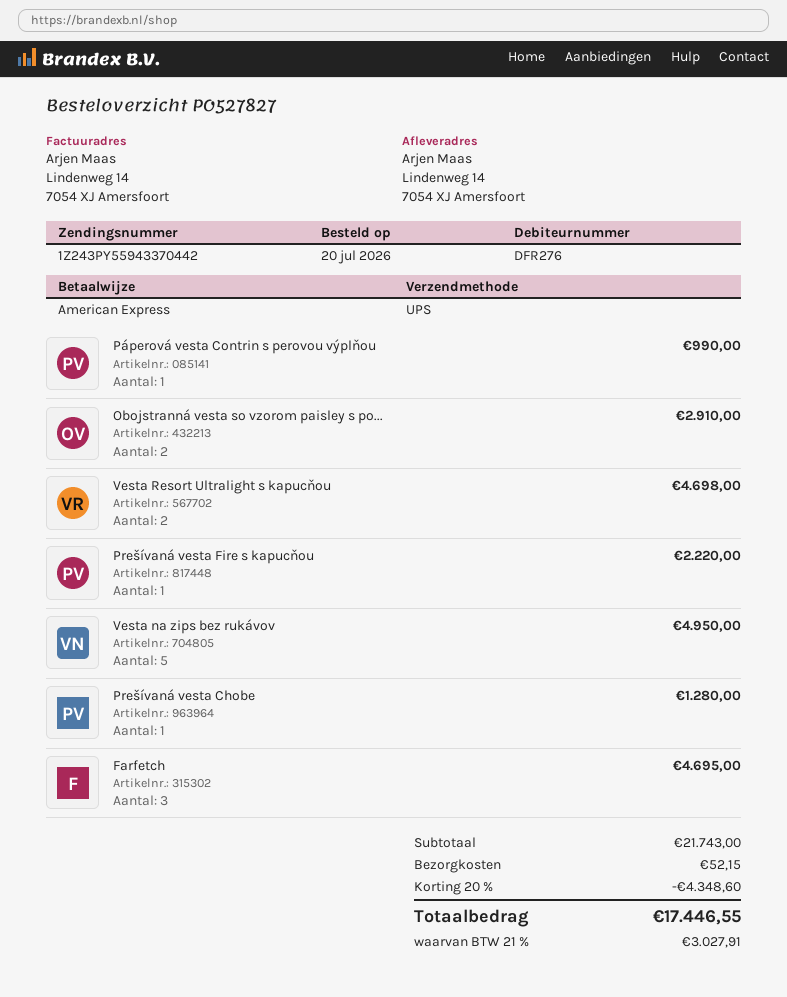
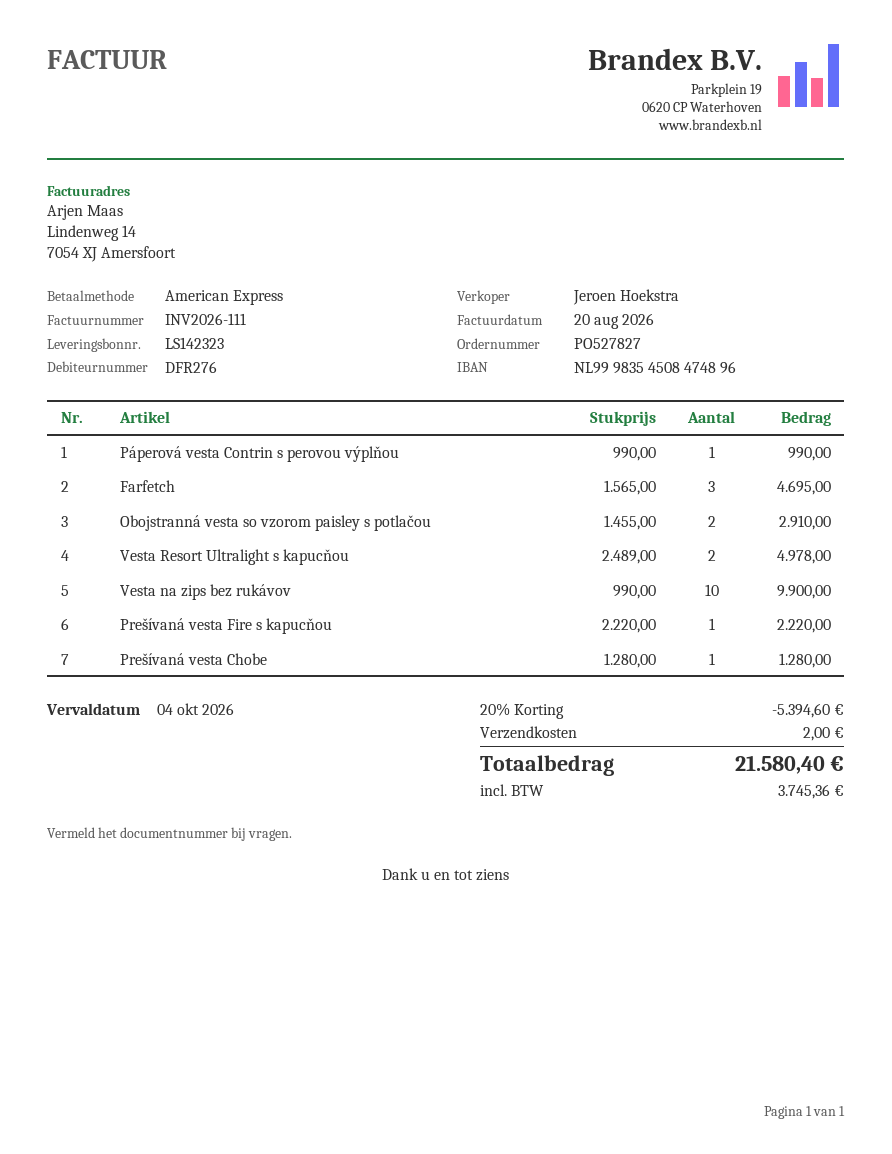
Vesta Resort Ultralight s kapucňou: 2 for 4698.00 -> 2 for 4978.00
Vesta na zips bez rukávov: 5 for 4950.00 -> 10 for 9900.00
discount: 20% = 4348.60 -> 20% = 5394.60
shipping: 52.15 -> 2.00
tax: 3027.91 -> 3745.36
total: 17446.55 -> 21580.40

